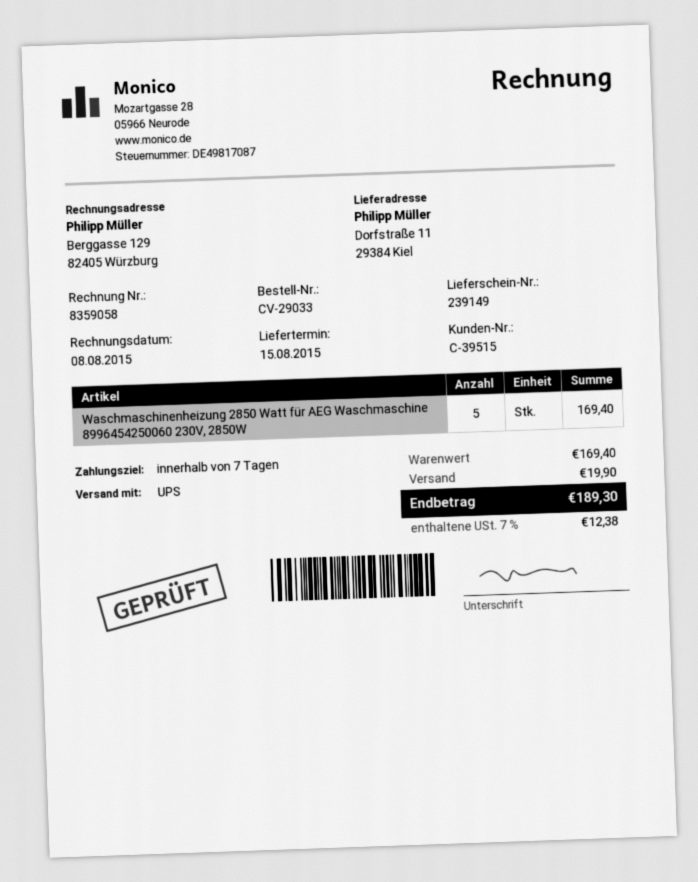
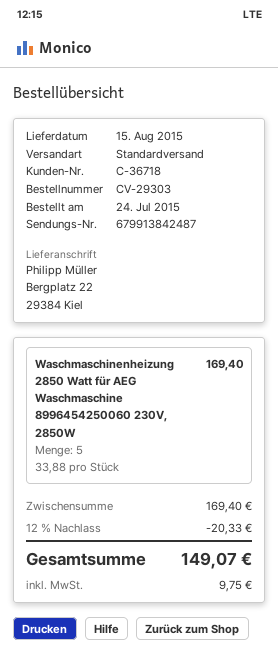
order number: CV-29033 -> CV-29303
customer number: C-39515 -> C-36718
shipping method: UPS -> standard
ship to: Dorfstraße 11, 29384 Kiel -> Bergplatz 22, 29384 Kiel
discount: none -> 12% = 20.33
shipping: 19.90 -> none
tax: 12.38 -> 9.75
total: 189.30 -> 149.07

